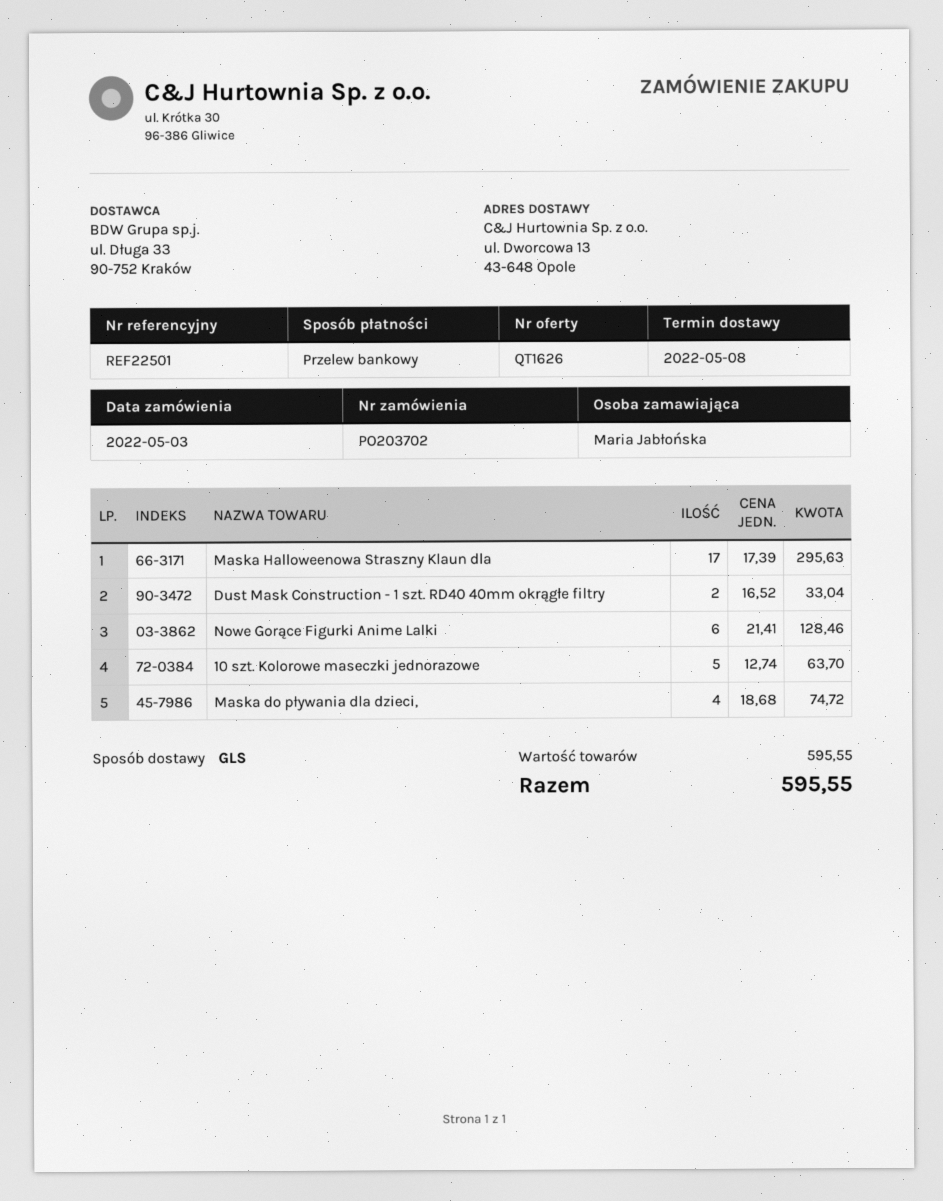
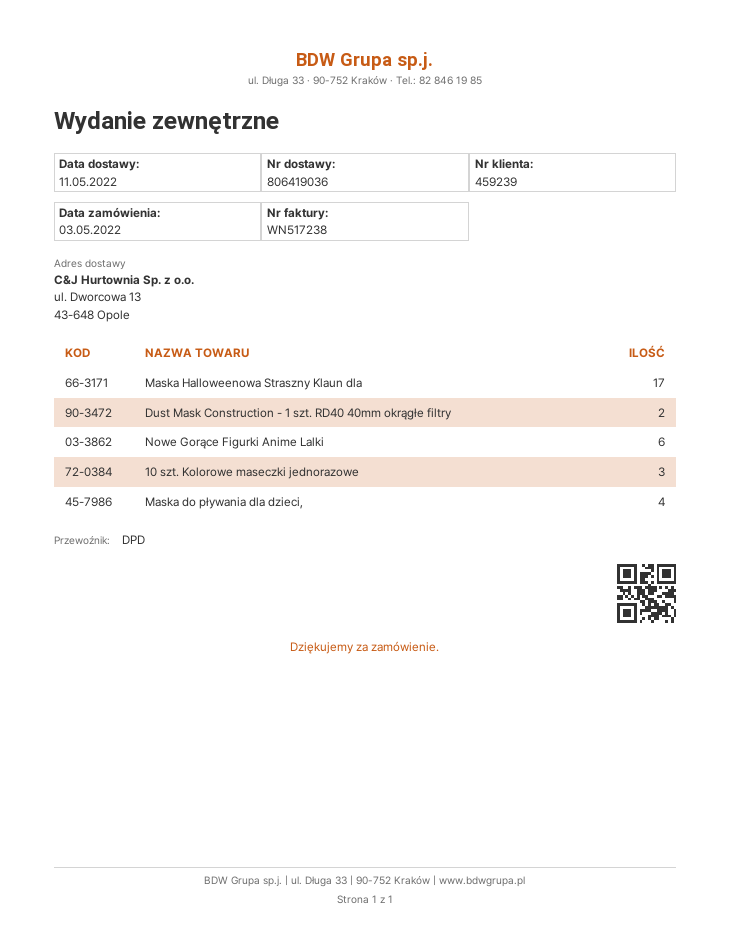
delivery date: 2022-05-08 -> 2022-05-11
shipping method: GLS -> DPD
10 szt. Kolorowe maseczki jednorazowe: 5 -> 3

